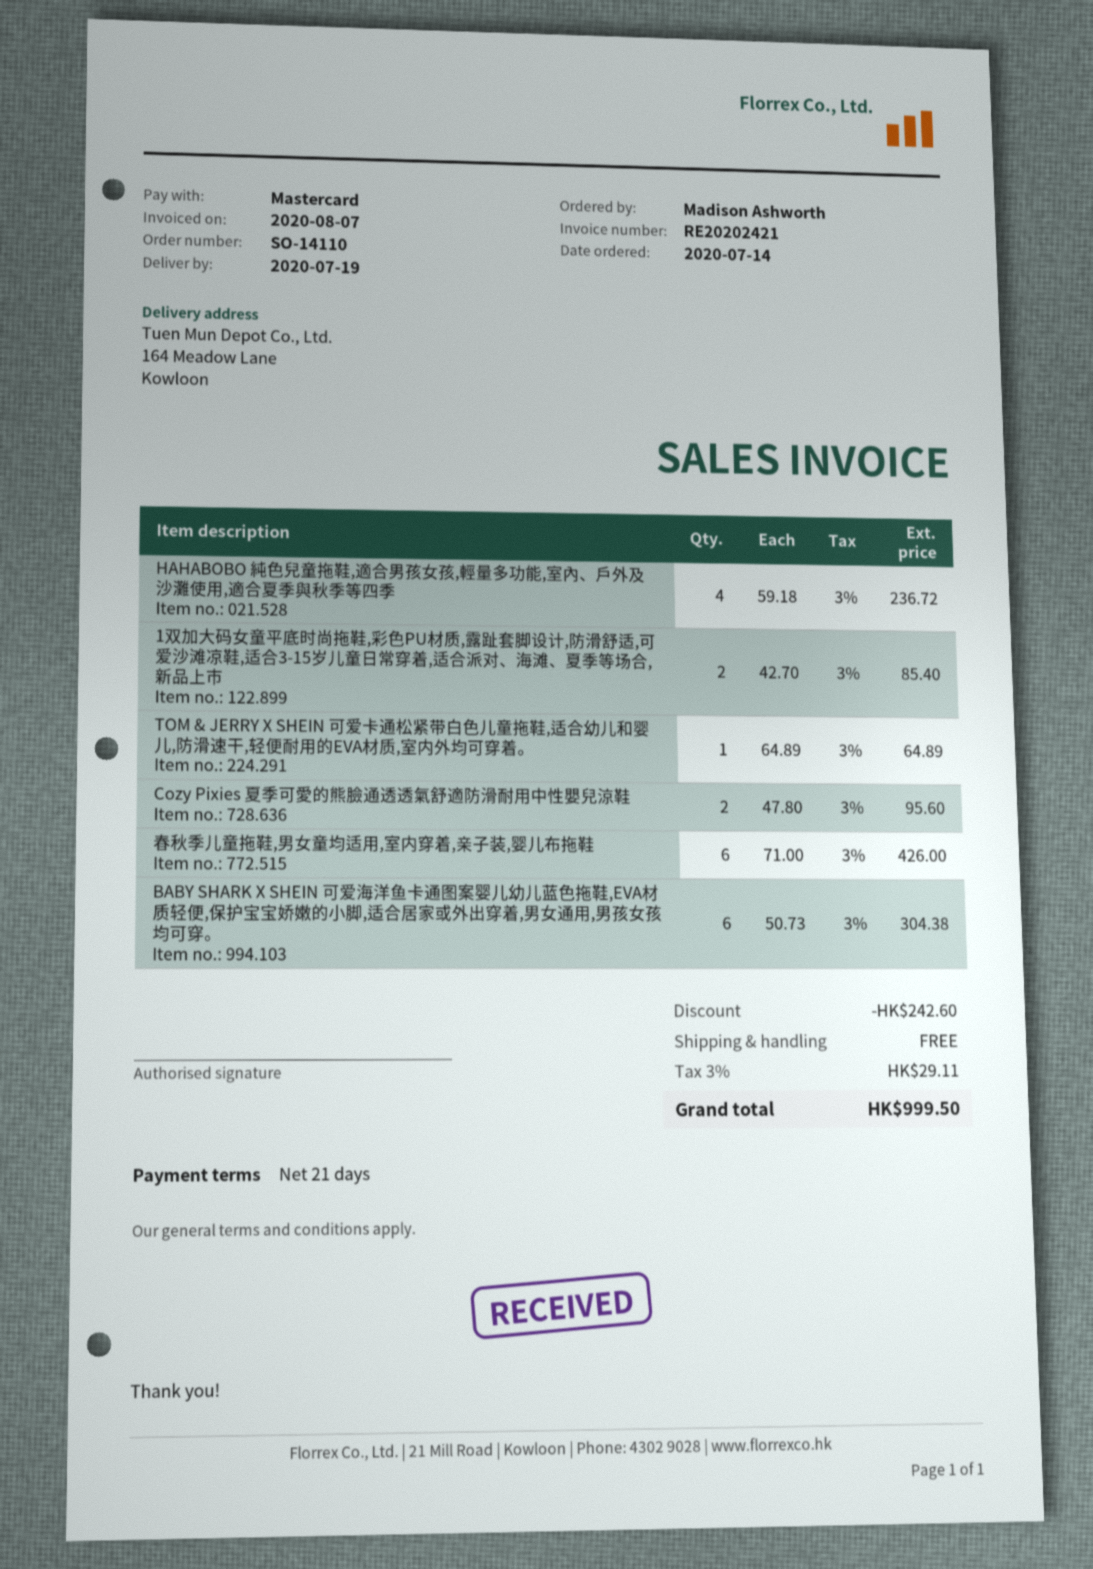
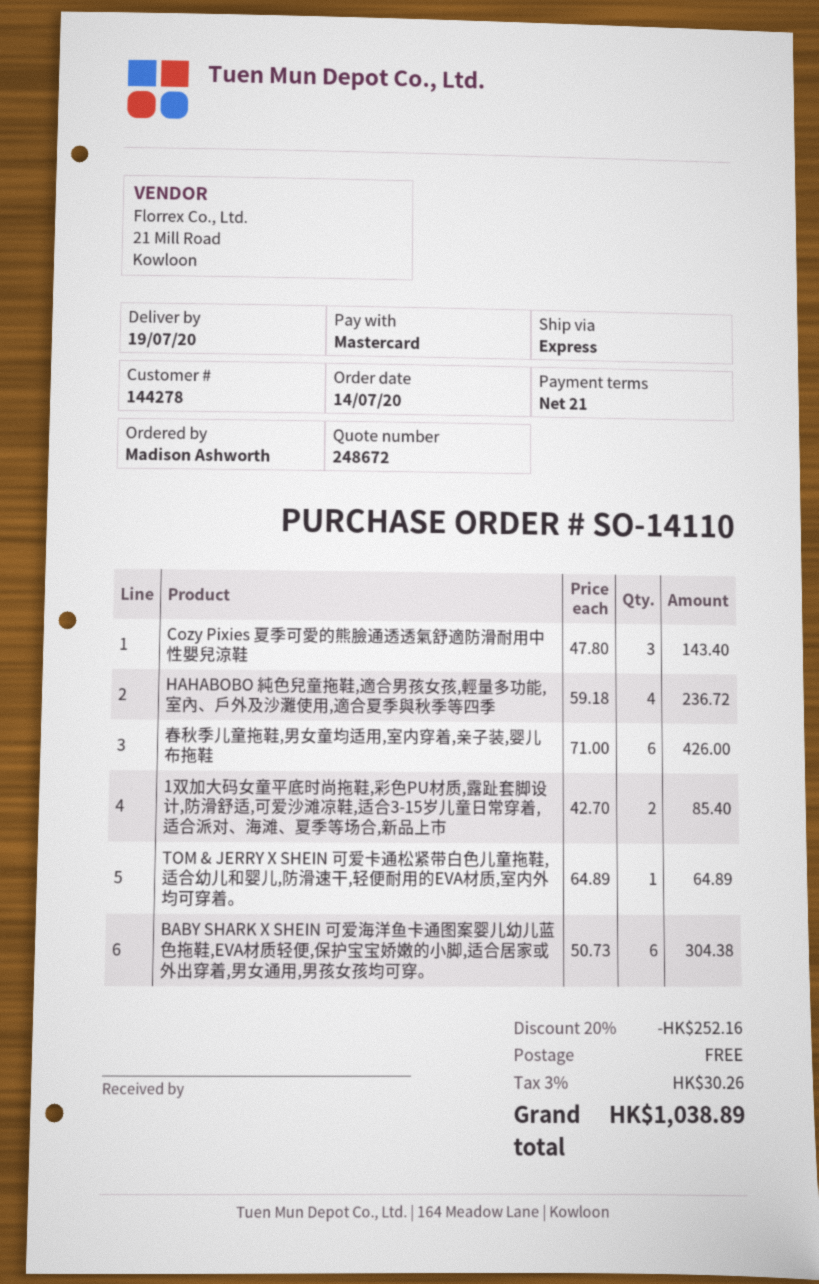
Cozy Pixies 夏季可愛的熊臉通透透氣舒適防滑耐用中性嬰兒涼鞋: 2 x 47.80 = 95.60 -> 3 x 47.80 = 143.40
discount: 242.60 -> 252.16
tax: 3% = 29.11 -> 3% = 30.26
total: 999.50 -> 1038.89

